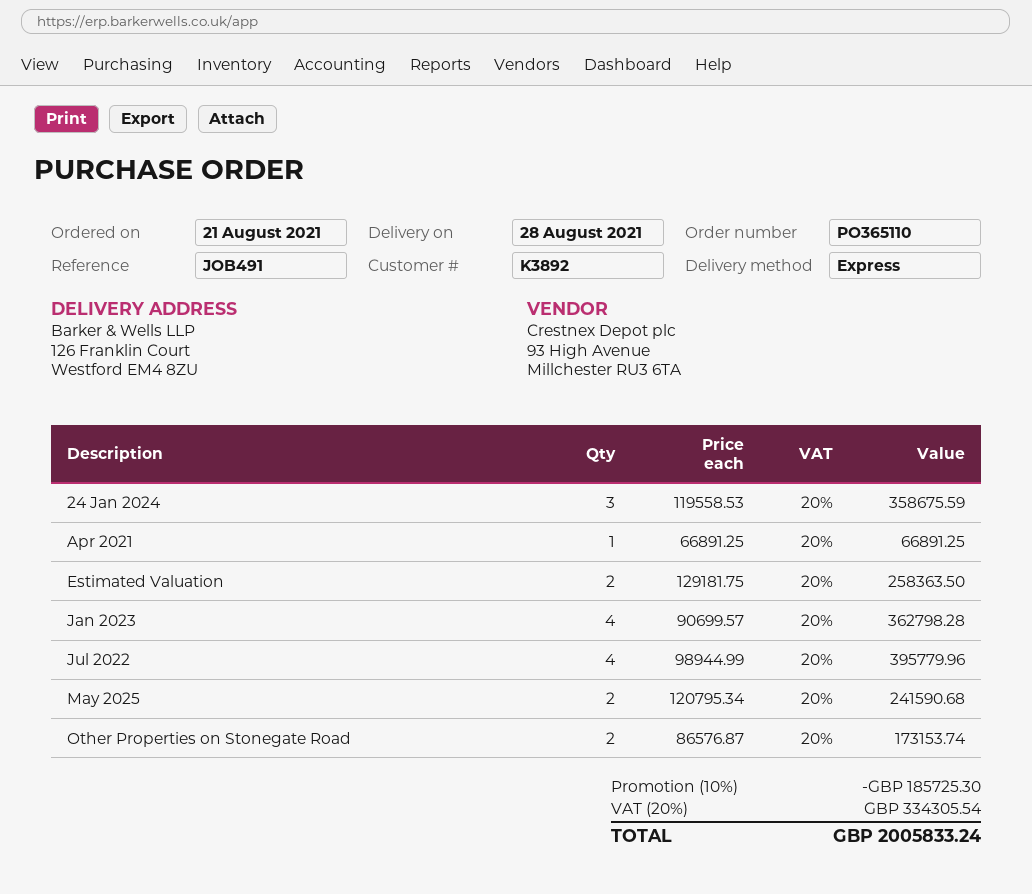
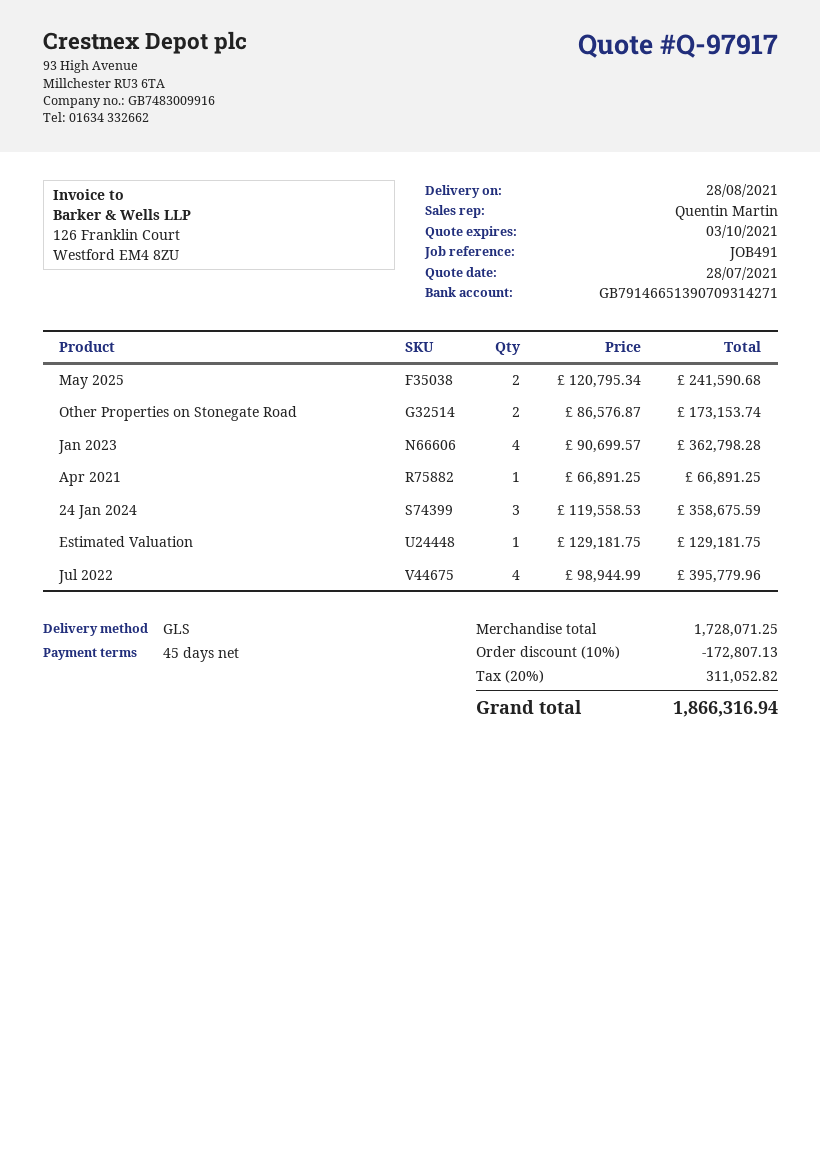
shipping method: express -> GLS
Estimated Valuation: 2 x 129181.75 = 258363.50 -> 1 x 129181.75 = 129181.75
discount: 10% = 185725.30 -> 10% = 172807.13
tax: 20% = 334305.54 -> 20% = 311052.82
total: 2005833.24 -> 1866316.94

